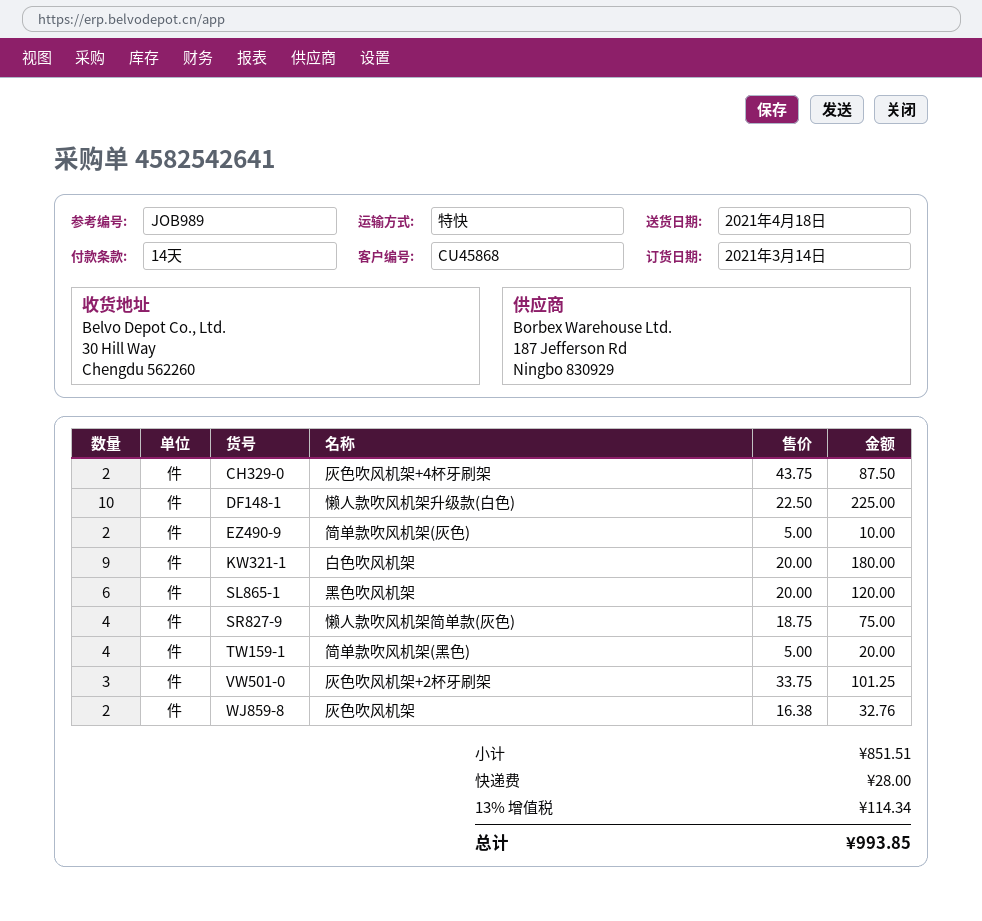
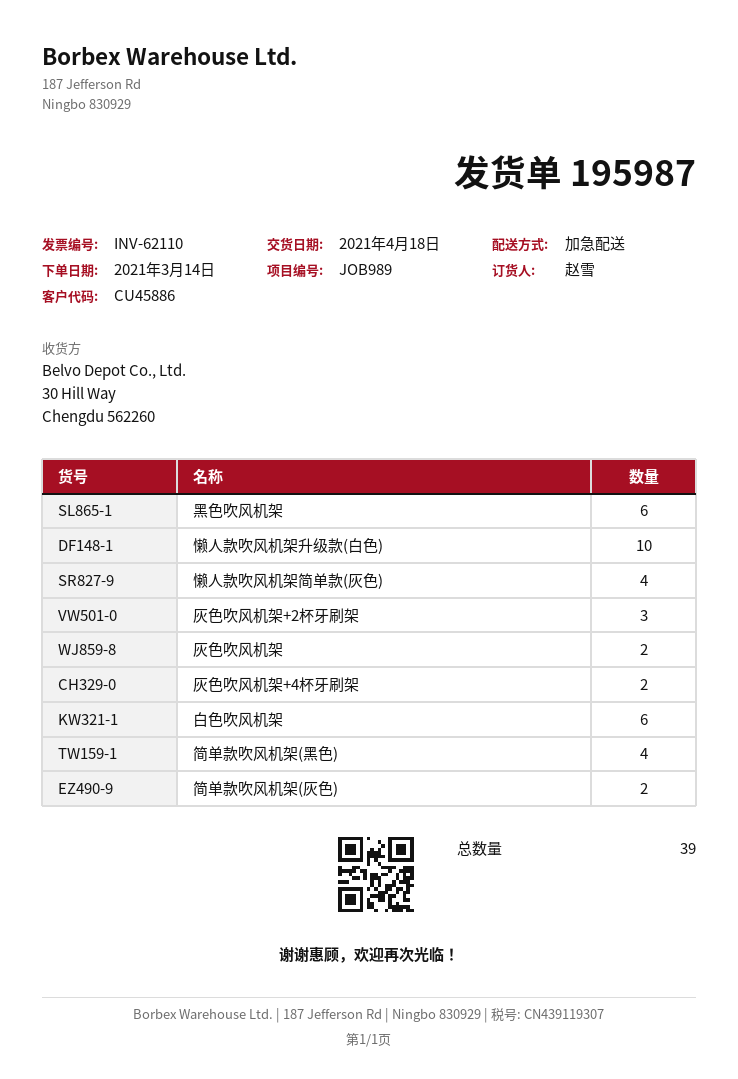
customer number: CU45868 -> CU45886
白色吹风机架: 9 -> 6

